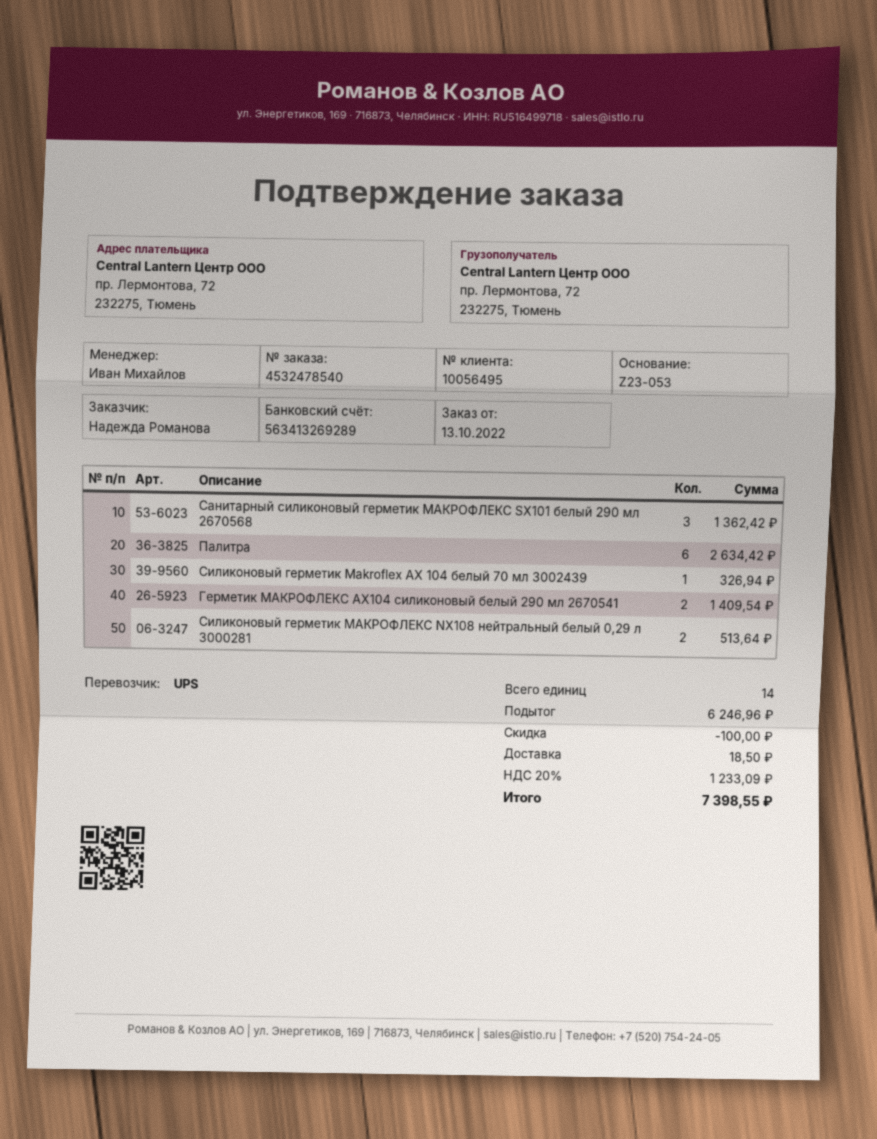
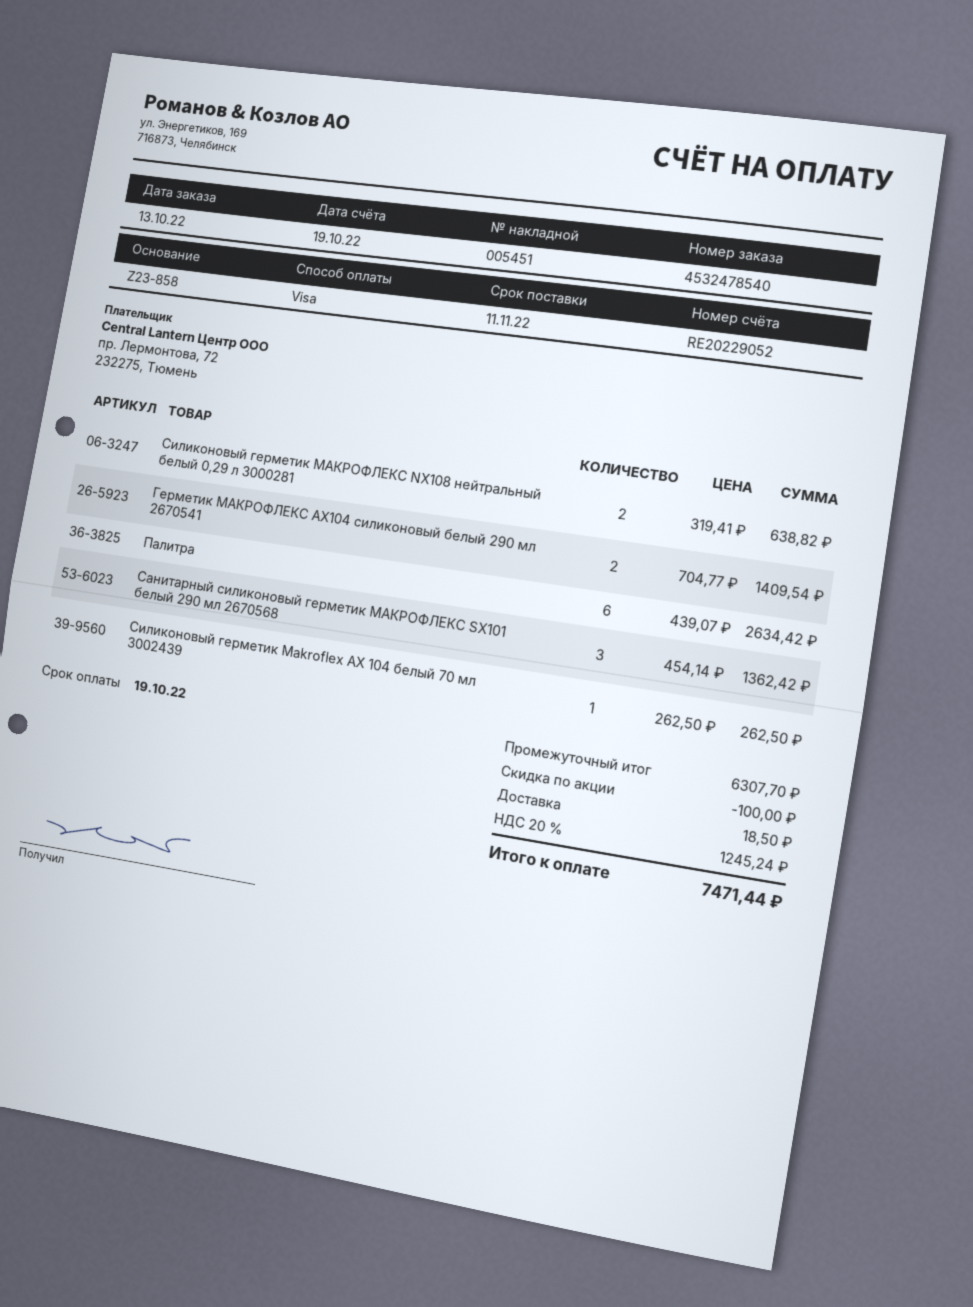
reference: Z23-053 -> Z23-858
Силиконовый герметик Makroflex AX 104 белый 70 мл 3002439: 1 for 326.94 -> 1 for 262.50
Силиконовый герметик МАКРОФЛЕКС NX108 нейтральный белый 0,29 л 3000281: 2 for 513.64 -> 2 for 638.82
subtotal: 6246.96 -> 6307.70
tax: 20% = 1233.09 -> 20% = 1245.24
total: 7398.55 -> 7471.44

